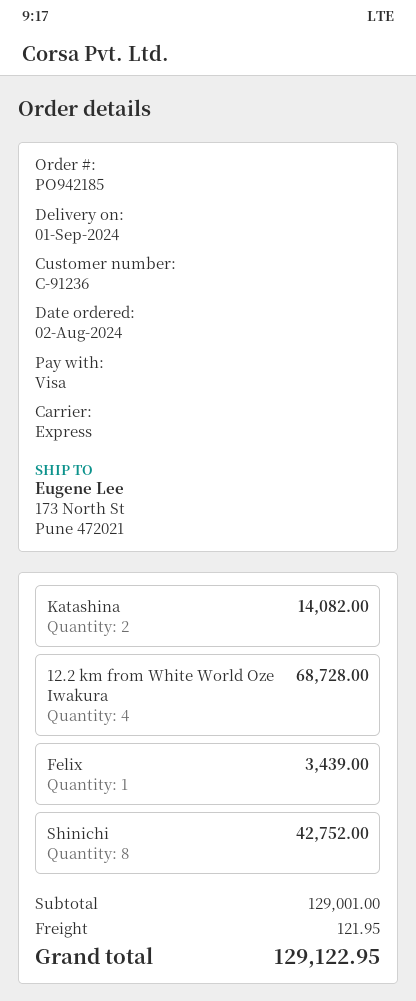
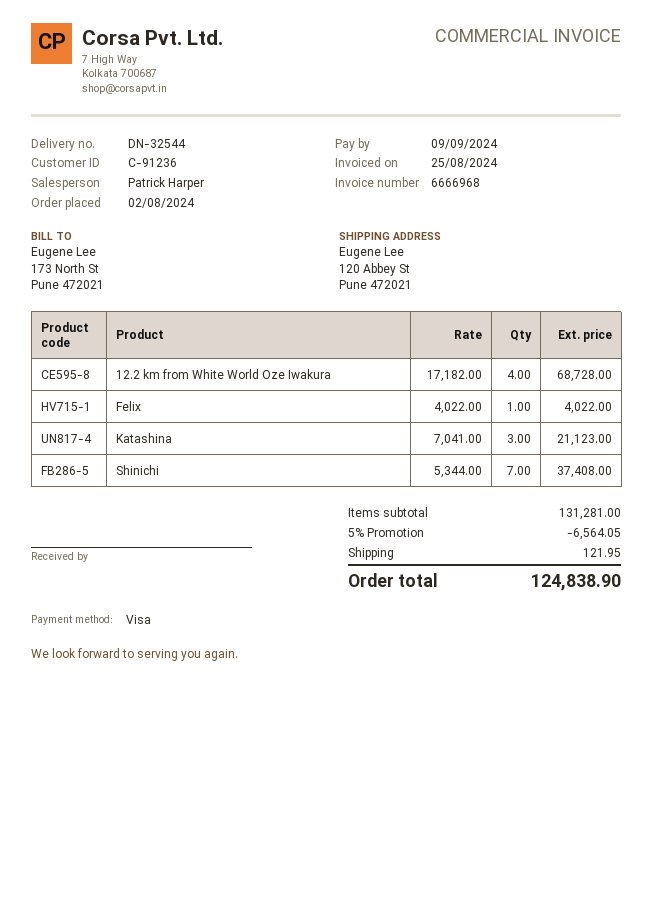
ship to: 173 North St, Pune 472021 -> 120 Abbey St, Pune 472021
Katashina: 2 for 14082.00 -> 3 for 21123.00
Felix: 1 for 3439.00 -> 1 for 4022.00
Shinichi: 8 for 42752.00 -> 7 for 37408.00
subtotal: 129001.00 -> 131281.00
discount: none -> 5% = 6564.05
total: 129122.95 -> 124838.90

